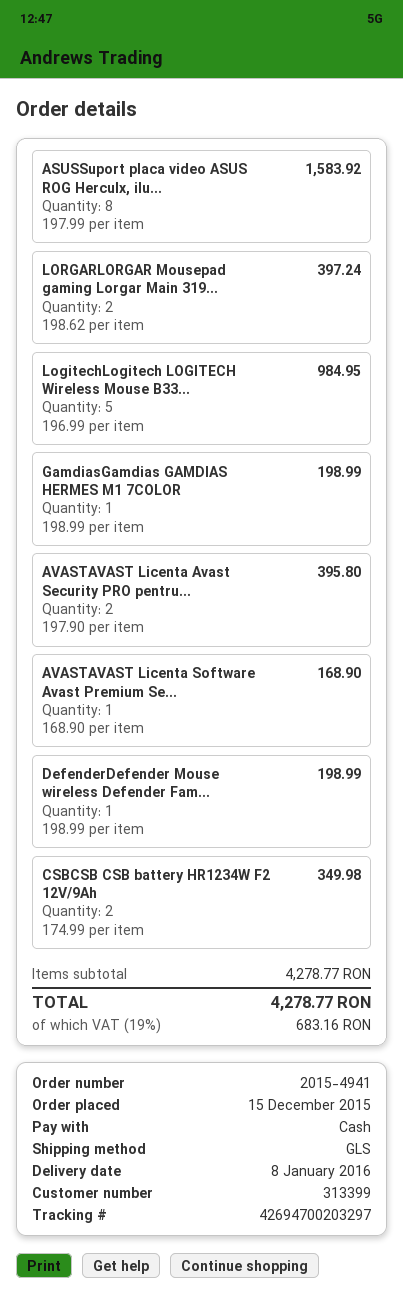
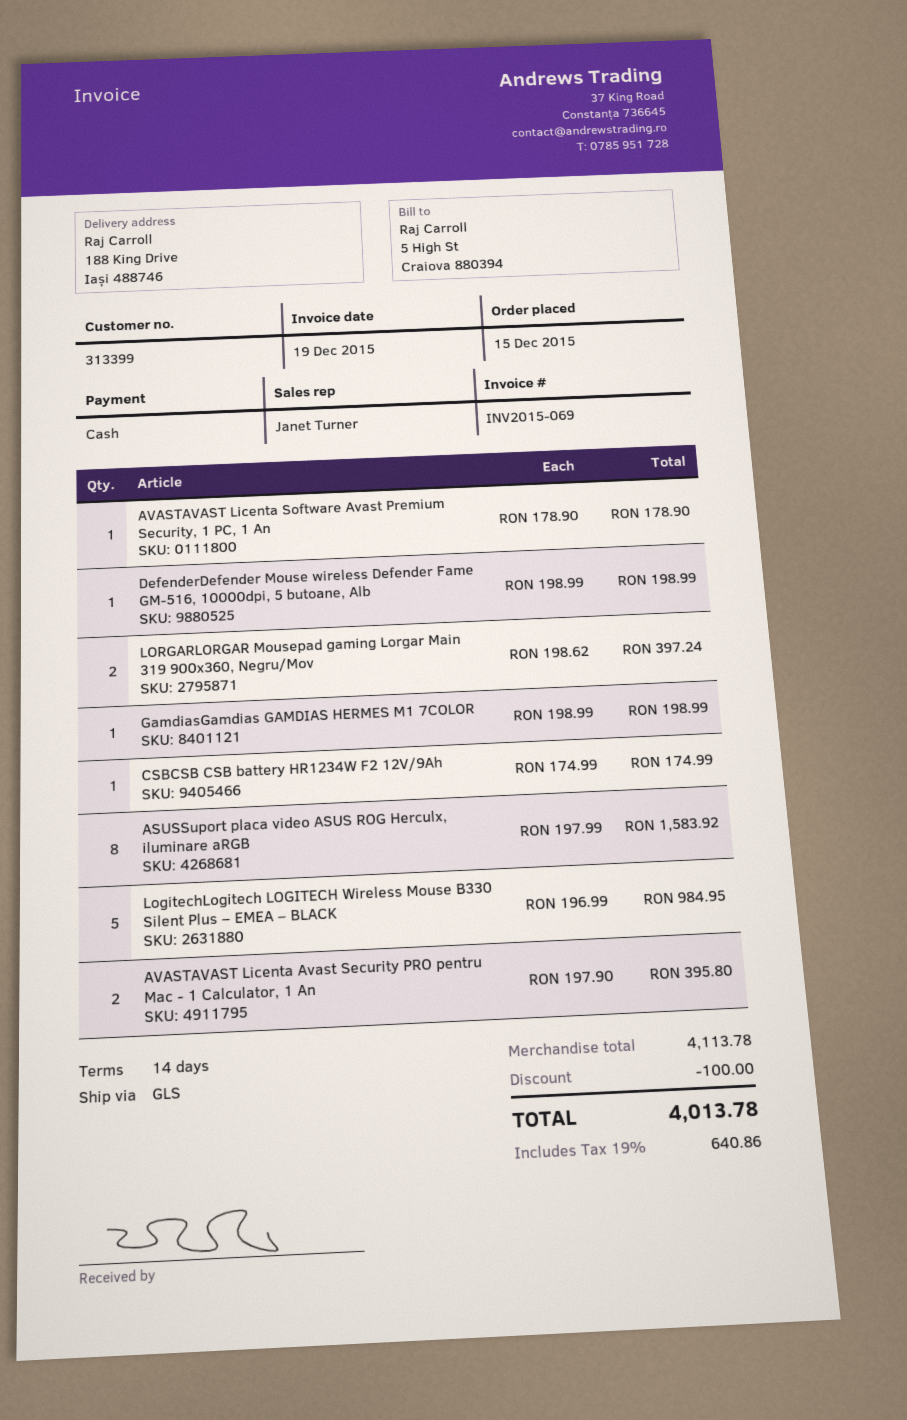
AVASTAVAST Licenta Software Avast Premium Se...: 1 x 168.90 = 168.90 -> 1 x 178.90 = 178.90
CSBCSB CSB battery HR1234W F2 12V/9Ah: 2 x 174.99 = 349.98 -> 1 x 174.99 = 174.99
subtotal: 4278.77 -> 4113.78
discount: none -> 100.00
tax: 19% = 683.16 -> 19% = 640.86
total: 4278.77 -> 4013.78

